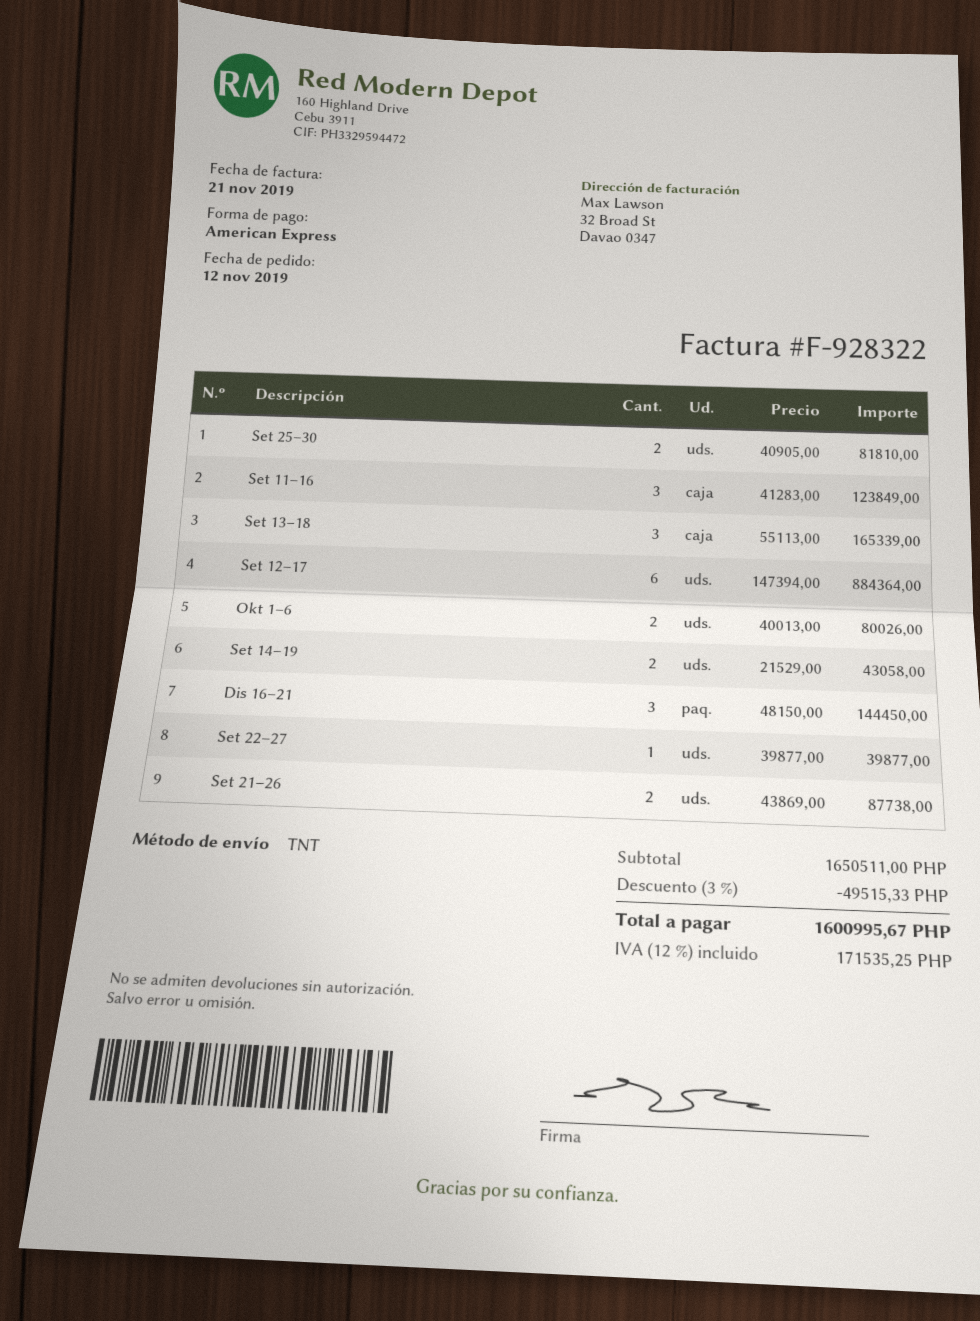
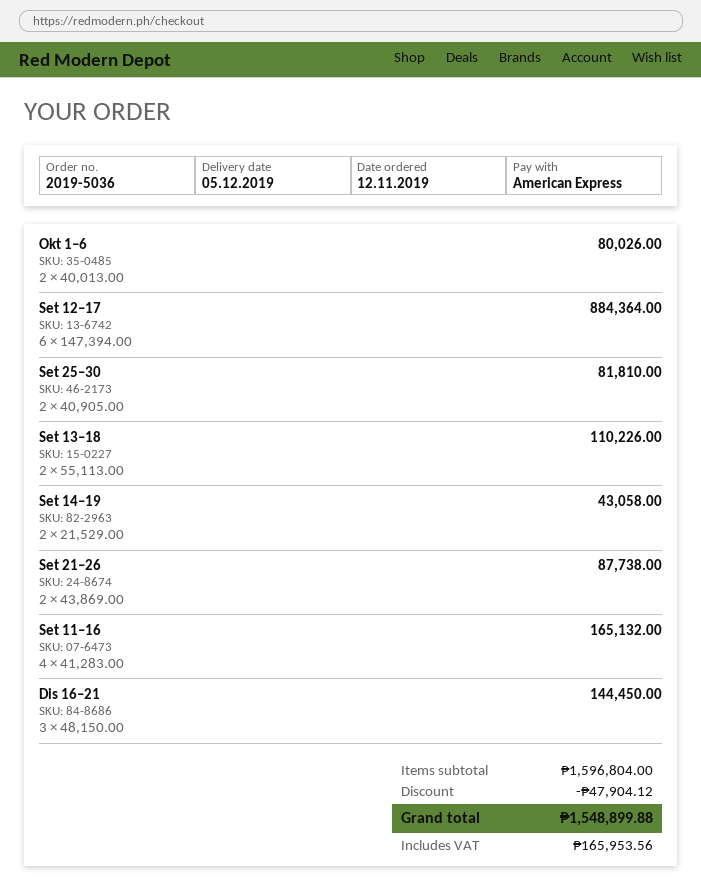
Set 11–16: 3 x 41283.00 = 123849.00 -> 4 x 41283.00 = 165132.00
Set 13–18: 3 x 55113.00 = 165339.00 -> 2 x 55113.00 = 110226.00
Set 22–27: 1 x 39877.00 = 39877.00 -> none
subtotal: 1650511.00 -> 1596804.00
discount: 49515.33 -> 47904.12
tax: 171535.25 -> 165953.56
total: 1600995.67 -> 1548899.88

